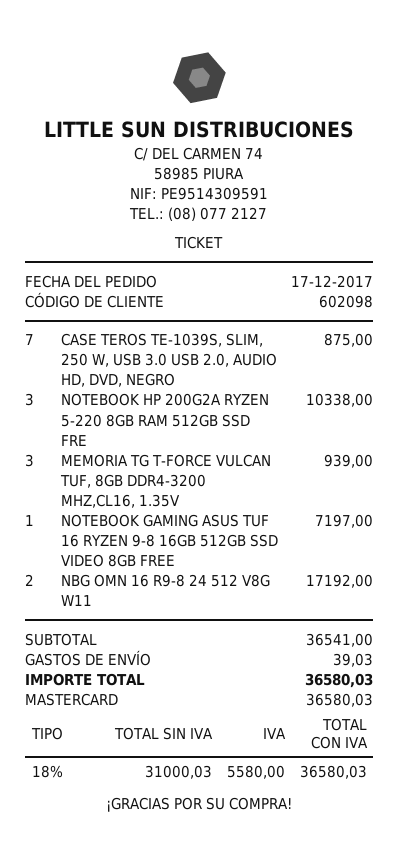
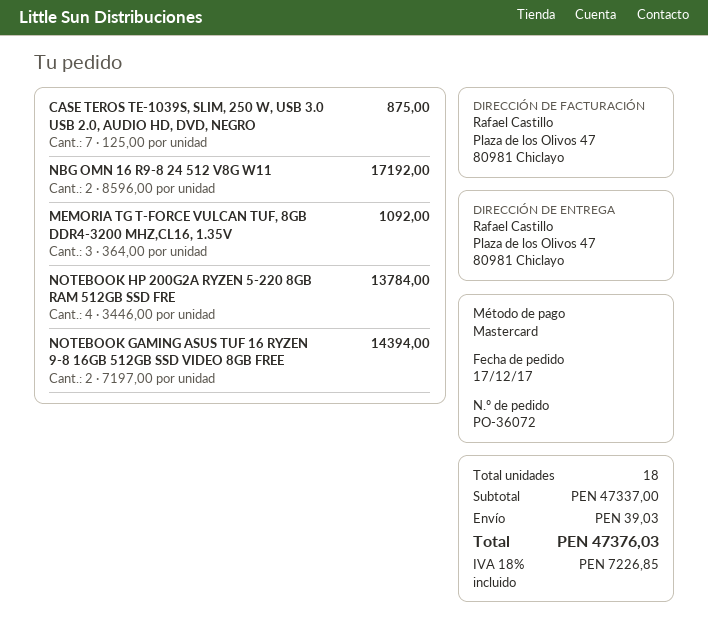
NOTEBOOK HP 200G2A RYZEN 5-220 8GB RAM 512GB SSD FRE: 3 for 10338.00 -> 4 for 13784.00
MEMORIA TG T-FORCE VULCAN TUF, 8GB DDR4-3200 MHZ,CL16, 1.35V: 3 for 939.00 -> 3 for 1092.00
NOTEBOOK GAMING ASUS TUF 16 RYZEN 9-8 16GB 512GB SSD VIDEO 8GB FREE: 1 for 7197.00 -> 2 for 14394.00
subtotal: 36541.00 -> 47337.00
tax: 18% = 5580.00 -> 18% = 7226.85
total: 36580.03 -> 47376.03

